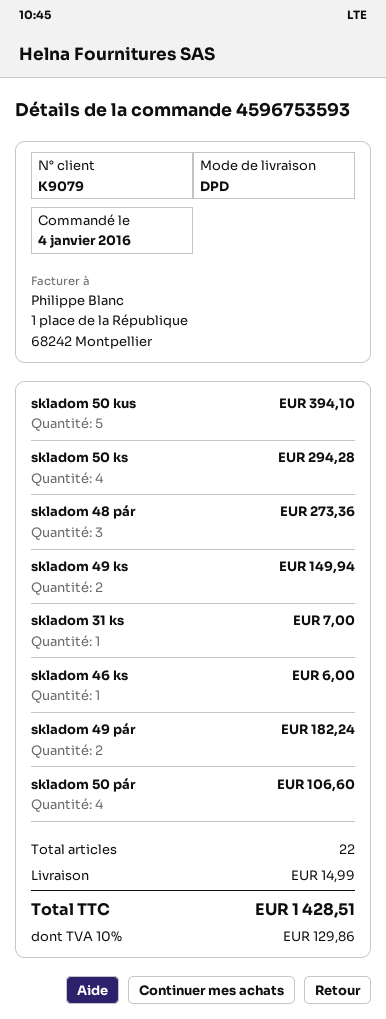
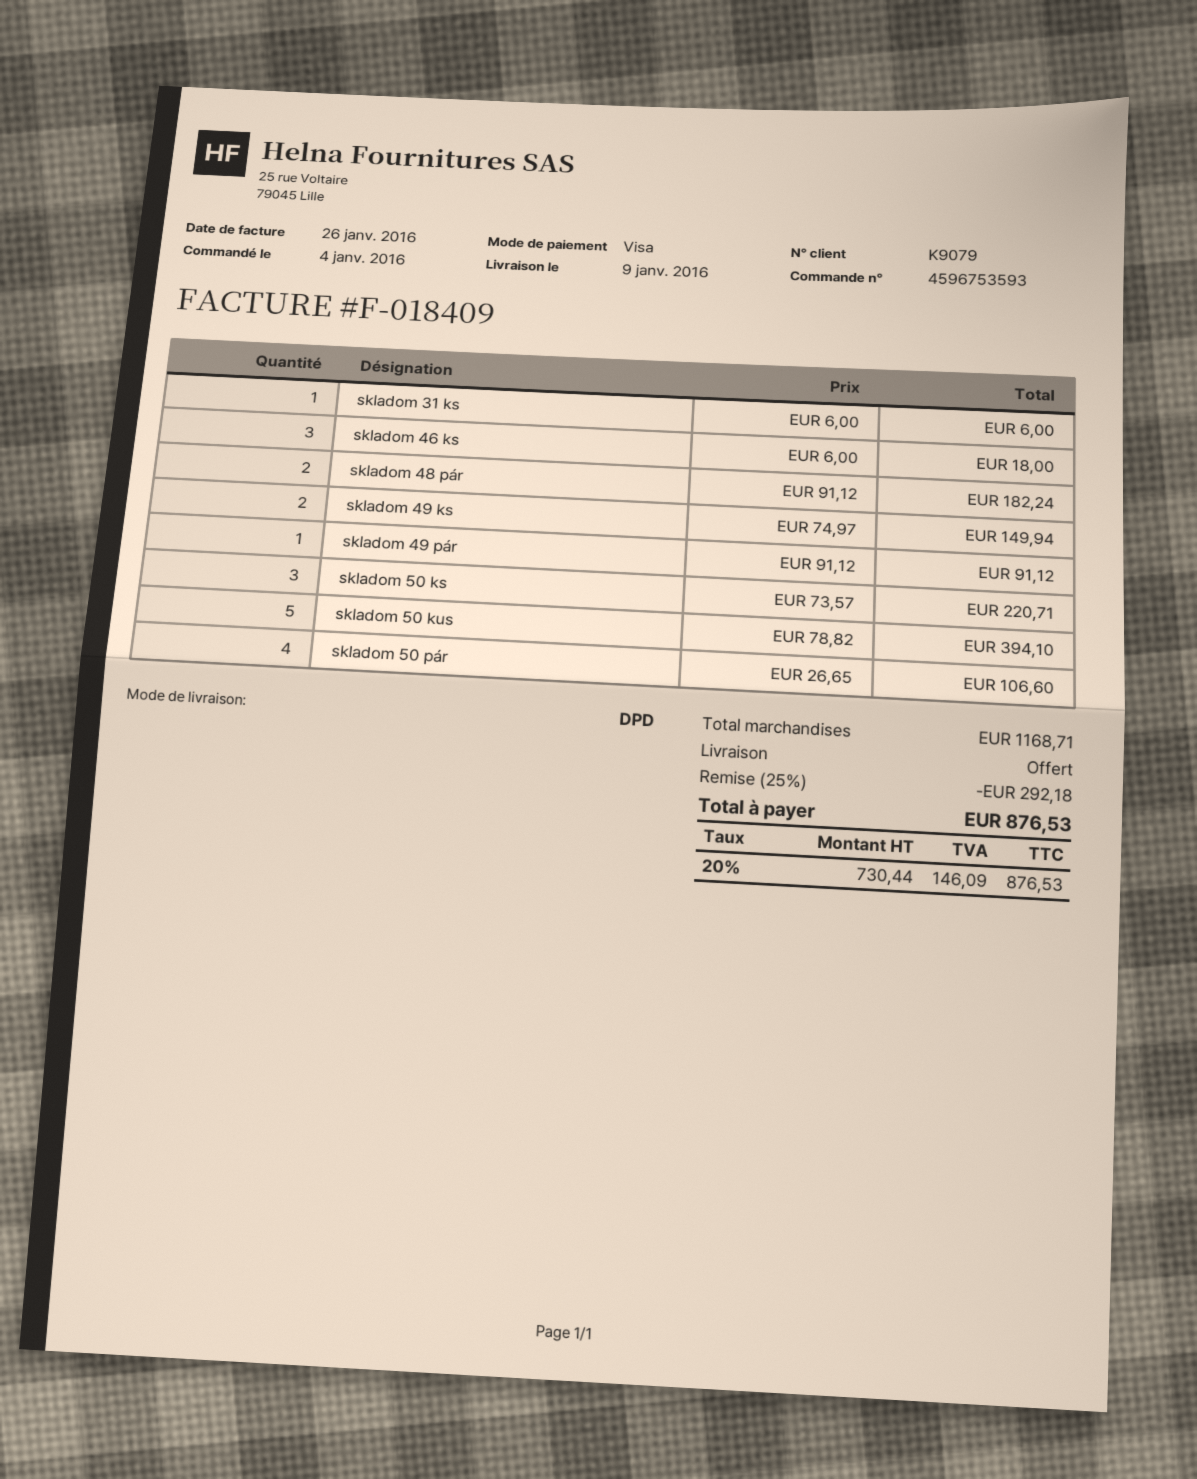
skladom 50 ks: 4 for 294.28 -> 3 for 220.71
skladom 48 pár: 3 for 273.36 -> 2 for 182.24
skladom 31 ks: 1 for 7.00 -> 1 for 6.00
skladom 46 ks: 1 for 6.00 -> 3 for 18.00
skladom 49 pár: 2 for 182.24 -> 1 for 91.12
discount: none -> 25% = 292.18
shipping: 14.99 -> 0.00
tax: 10% = 129.86 -> 20% = 146.09
total: 1428.51 -> 876.53

